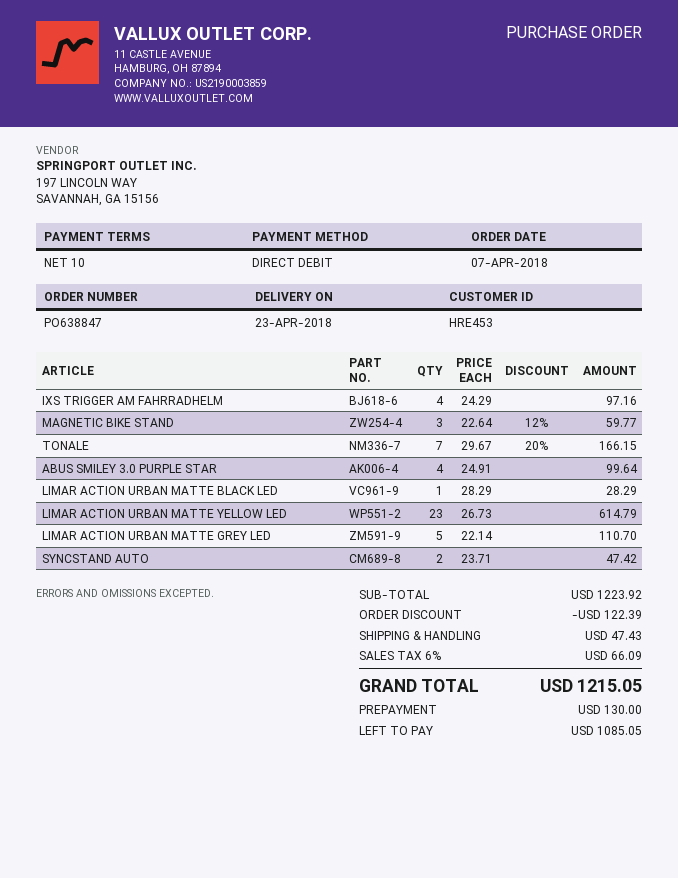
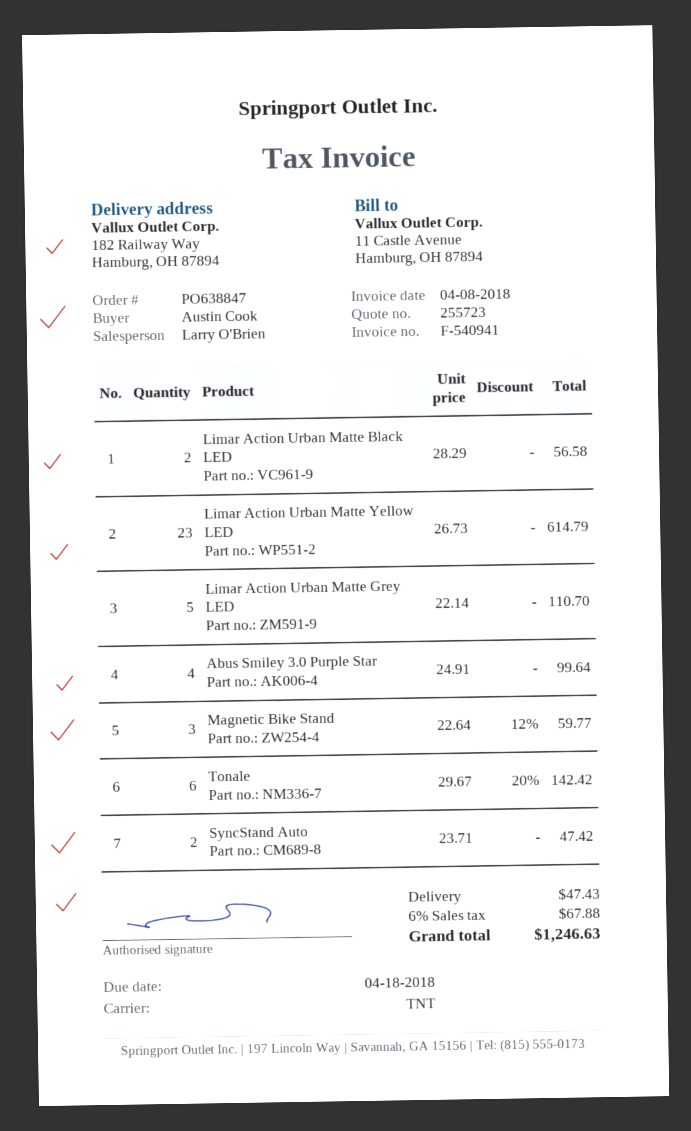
IXS TRIGGER AM FAHRRADHELM: 4 x 24.29 = 97.16 -> none
TONALE: 7 x 29.67 - 20% = 166.15 -> 6 x 29.67 - 20% = 142.42
LIMAR ACTION URBAN MATTE BLACK LED: 1 x 28.29 = 28.29 -> 2 x 28.29 = 56.58
discount: 122.39 -> none
tax: 6% = 66.09 -> 6% = 67.88
total: 1215.05 -> 1246.63

